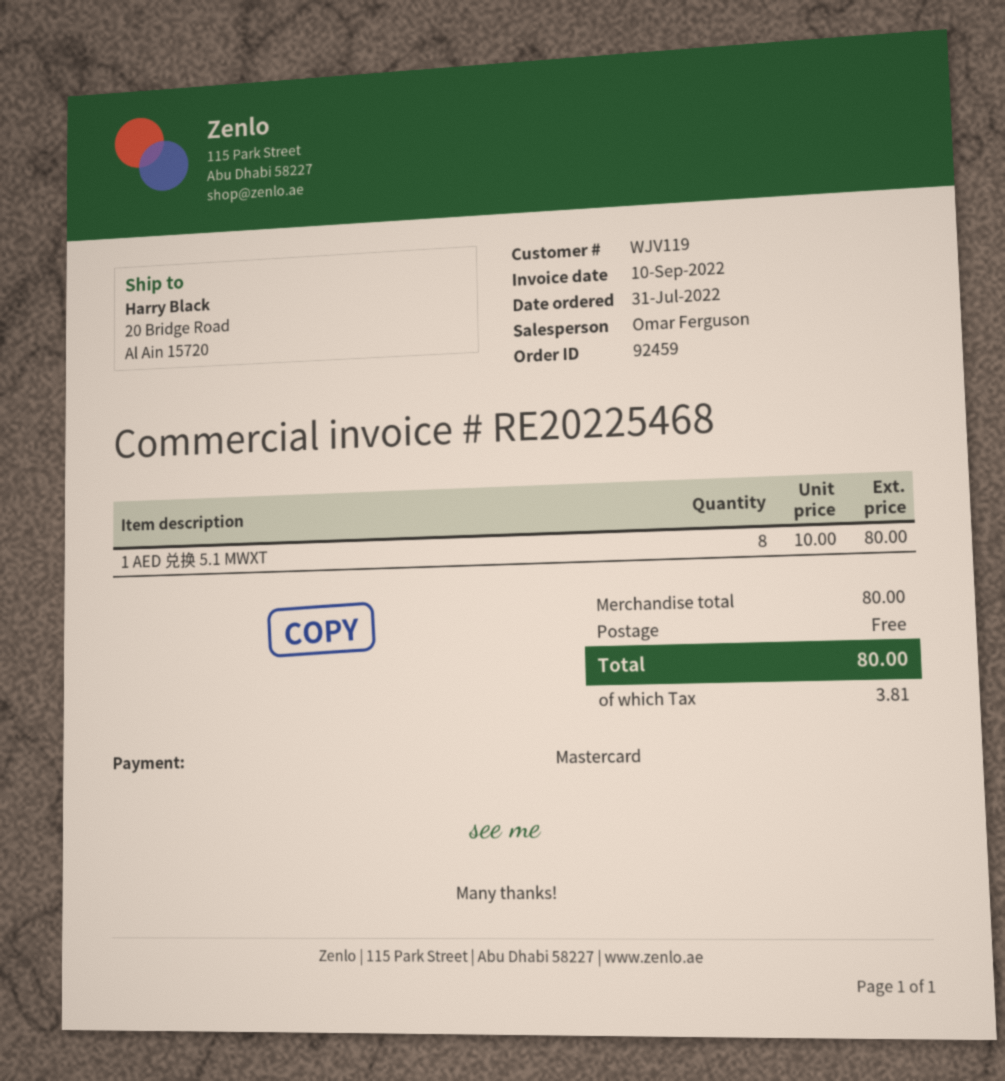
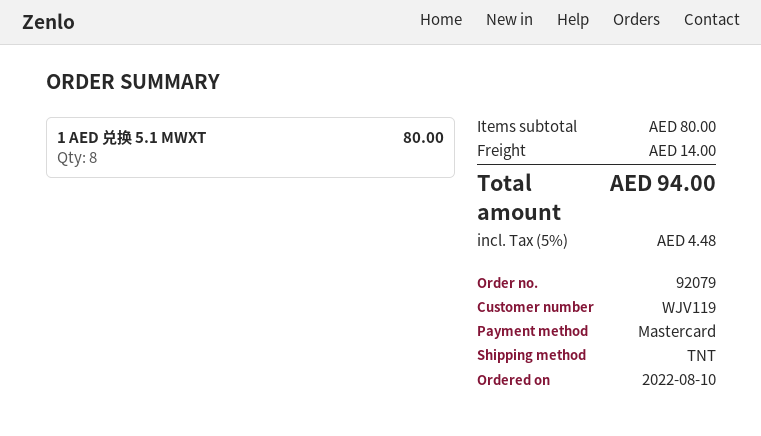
order number: 92459 -> 92079
order date: 2022-07-31 -> 2022-08-10
shipping: 0.00 -> 14.00
tax: 3.81 -> 4.48
total: 80.00 -> 94.00

